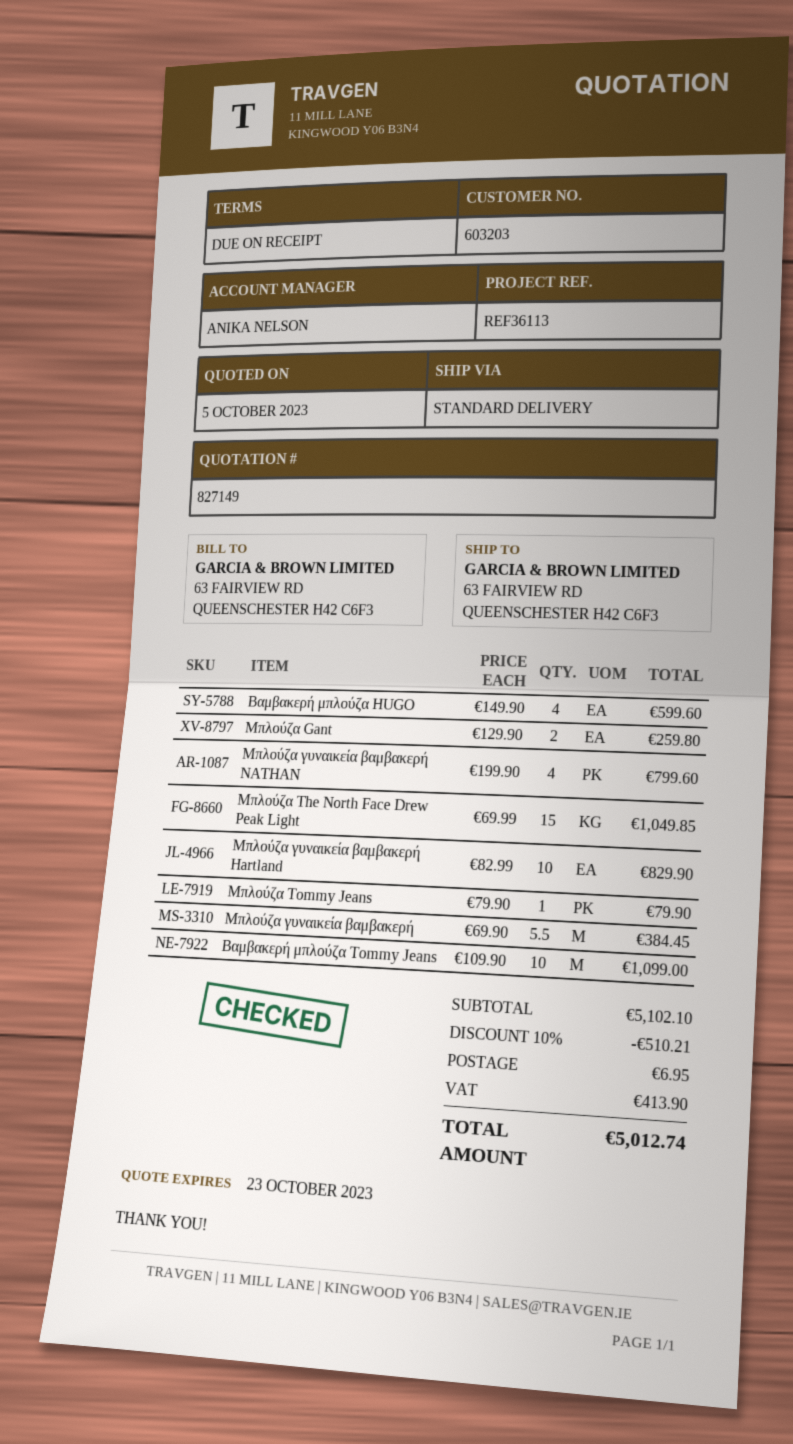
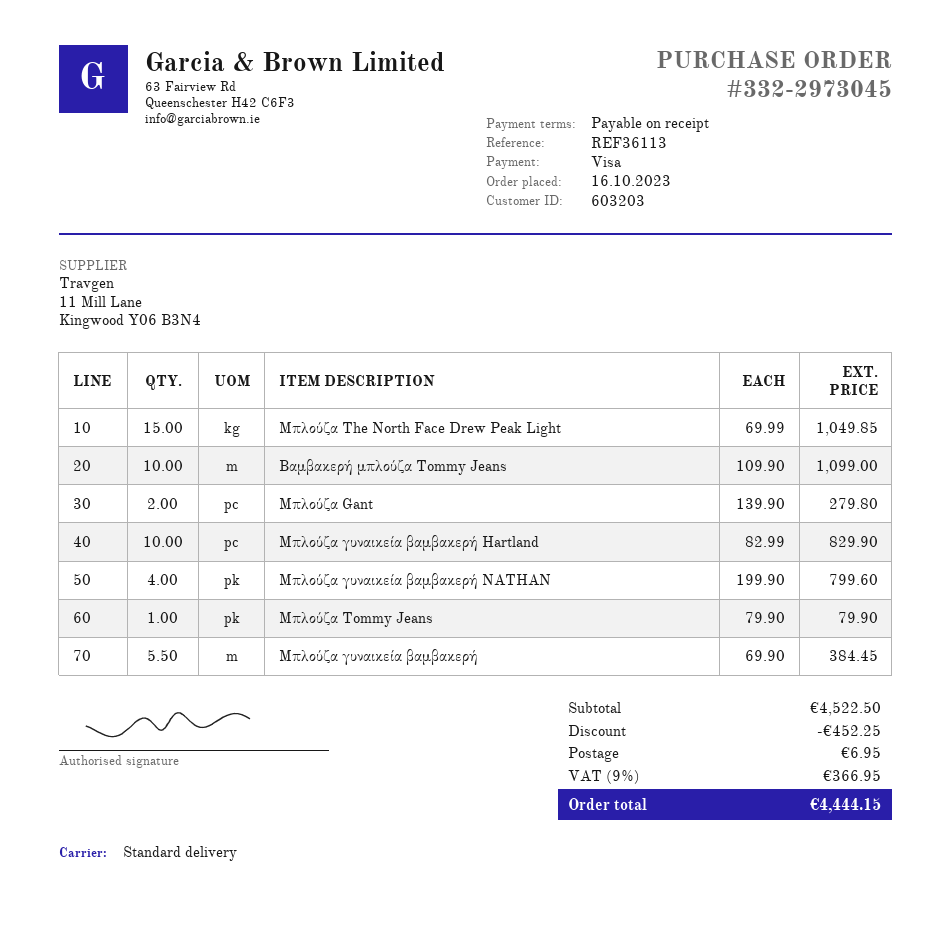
Βαμβακερή μπλούζα HUGO: 4 x 149.90 = 599.60 -> none
Μπλούζα Gant: 2 x 129.90 = 259.80 -> 2 x 139.90 = 279.80
subtotal: 5102.10 -> 4522.50
discount: 510.21 -> 452.25
tax: 413.90 -> 366.95
total: 5012.74 -> 4444.15

